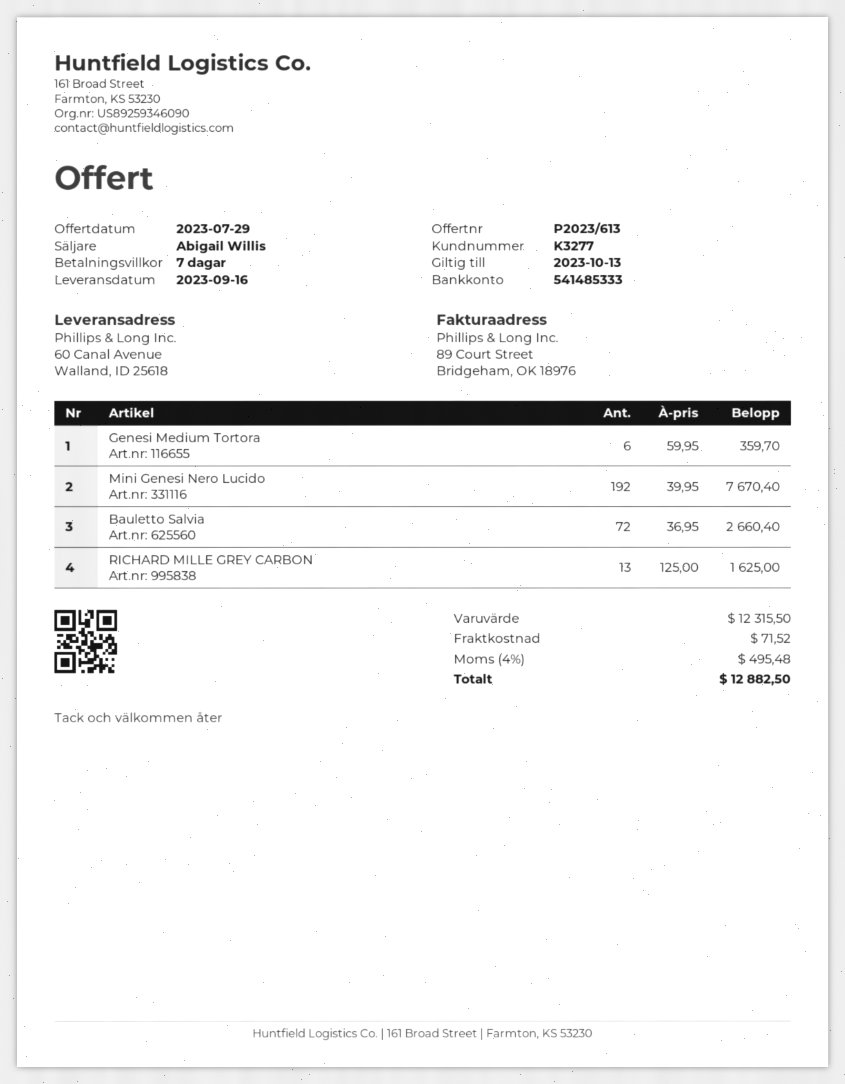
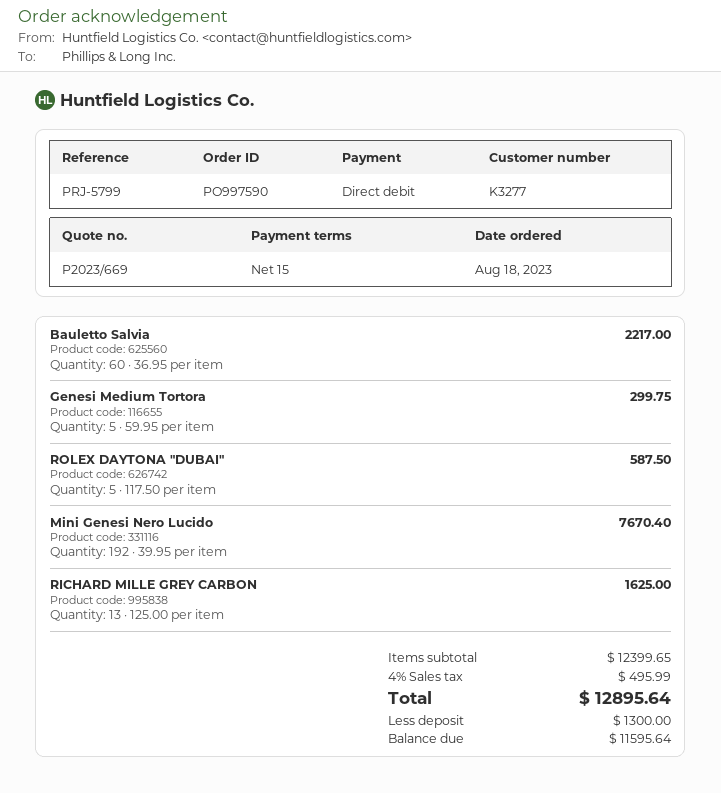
quote number: P2023/613 -> P2023/669
payment terms: 7 days -> 15 days
Genesi Medium Tortora: 6 x 59.95 = 359.70 -> 5 x 59.95 = 299.75
Bauletto Salvia: 72 x 36.95 = 2660.40 -> 60 x 36.95 = 2217.00
ROLEX DAYTONA "DUBAI": none -> 5 x 117.50 = 587.50
subtotal: 12315.50 -> 12399.65
shipping: 71.52 -> none
tax: 4% = 495.48 -> 4% = 495.99
total: 12882.50 -> 12895.64

